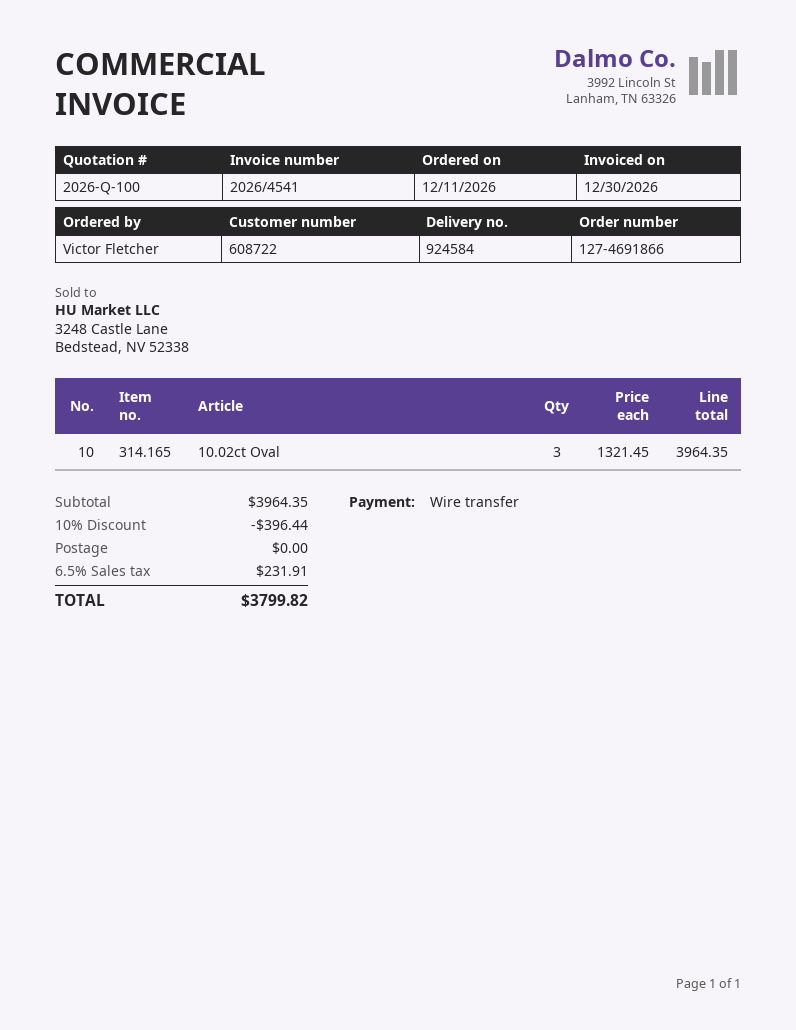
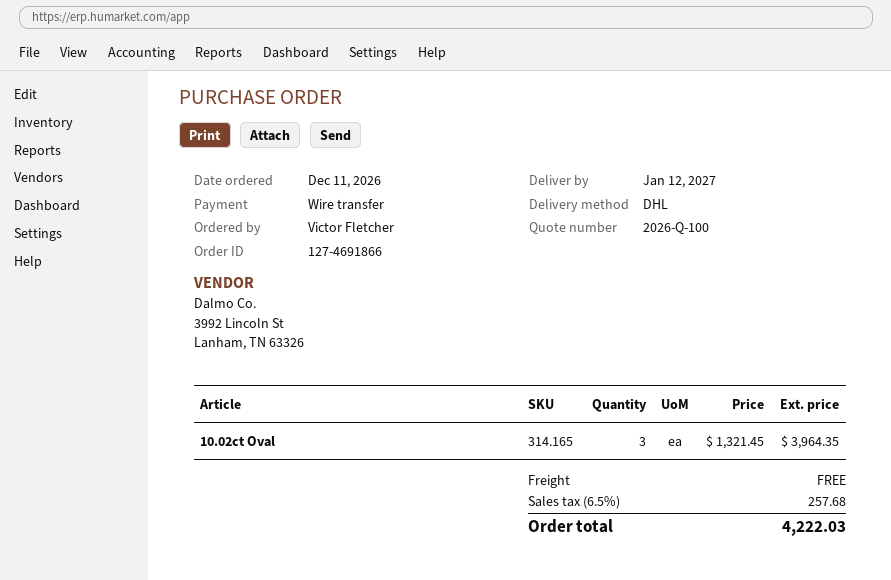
discount: 10% = 396.44 -> none
tax: 6.5% = 231.91 -> 6.5% = 257.68
total: 3799.82 -> 4222.03

